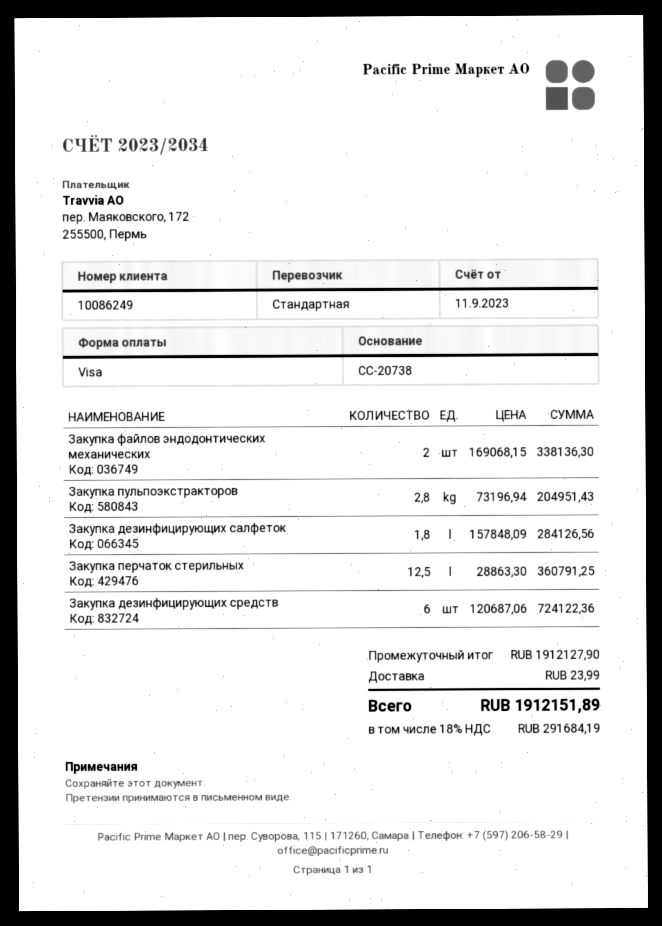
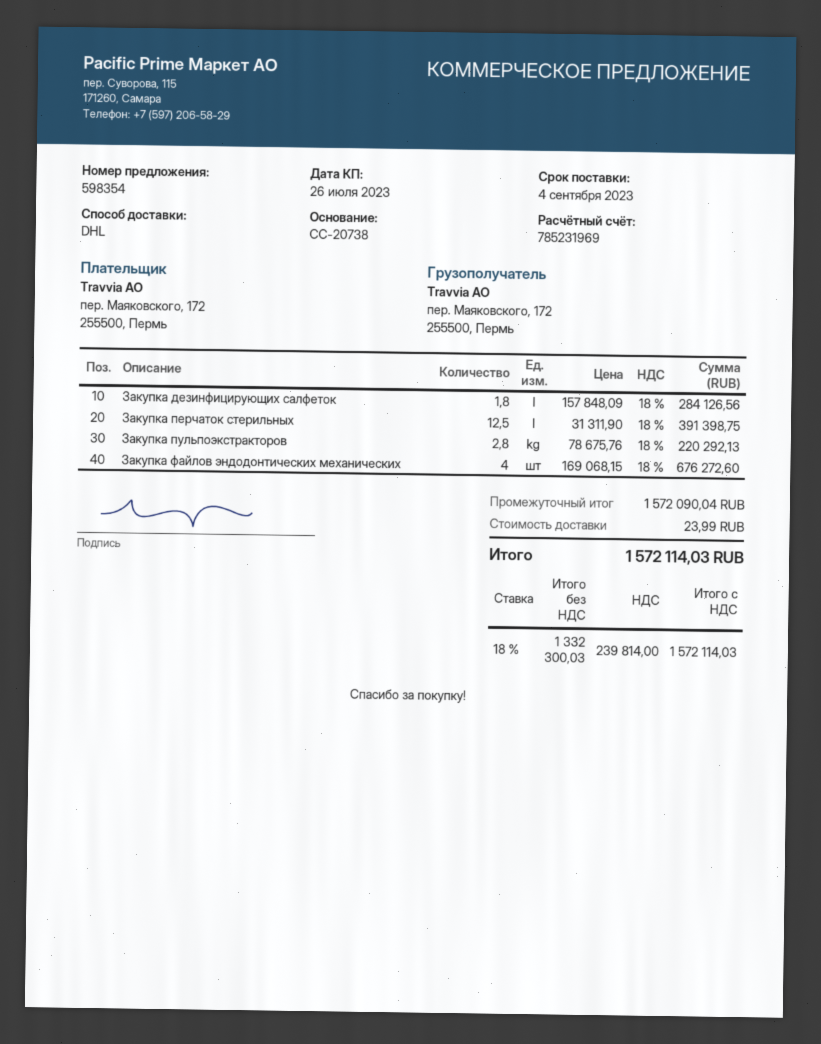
shipping method: standard -> DHL
Закупка файлов эндодонтических механических: 2 x 169068.15 = 338136.30 -> 4 x 169068.15 = 676272.60
Закупка пульпоэкстракторов: 2.8 x 73196.94 = 204951.43 -> 2.8 x 78675.76 = 220292.13
Закупка перчаток стерильных: 12.5 x 28863.30 = 360791.25 -> 12.5 x 31311.90 = 391398.75
Закупка дезинфицирующих средств: 6 x 120687.06 = 724122.36 -> none
subtotal: 1912127.90 -> 1572090.04
tax: 18% = 291684.19 -> 18% = 239814.00
total: 1912151.89 -> 1572114.03

